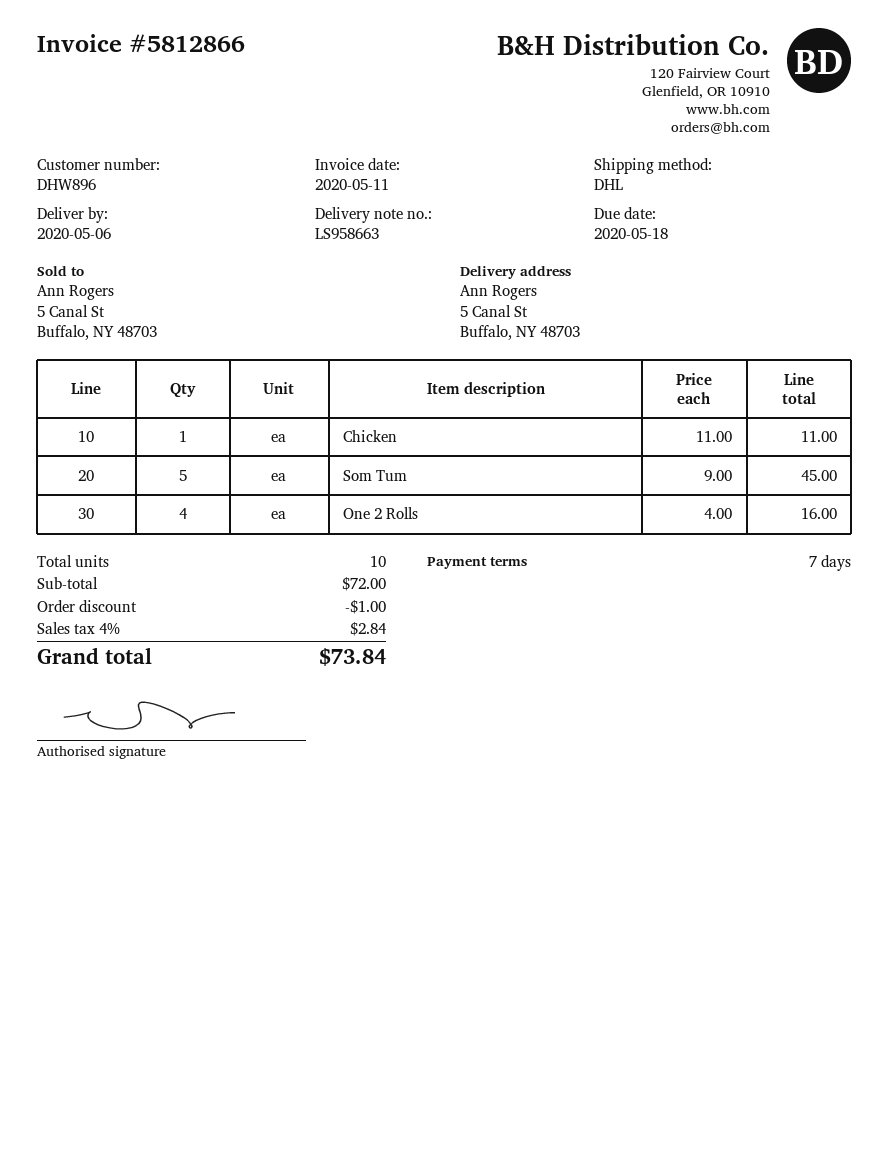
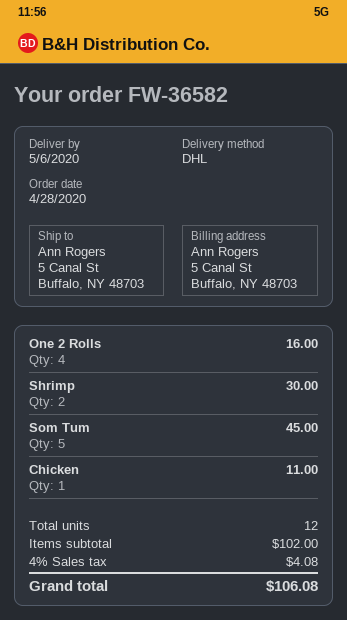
Shrimp: none -> 2 for 30.00
total quantity: 10 -> 12
subtotal: 72.00 -> 102.00
discount: 1.00 -> none
tax: 4% = 2.84 -> 4% = 4.08
total: 73.84 -> 106.08

